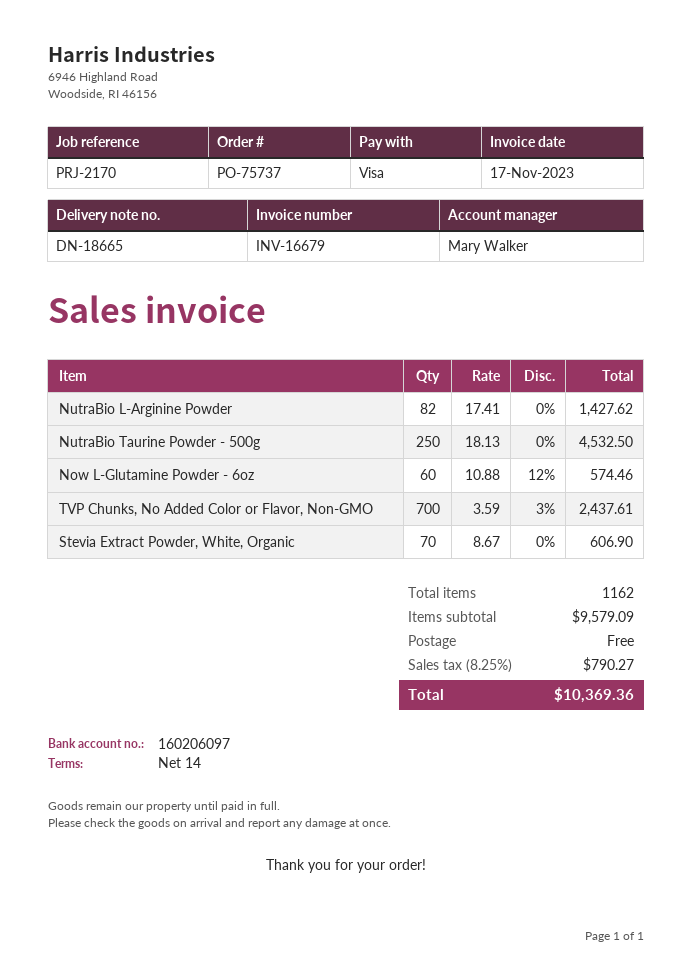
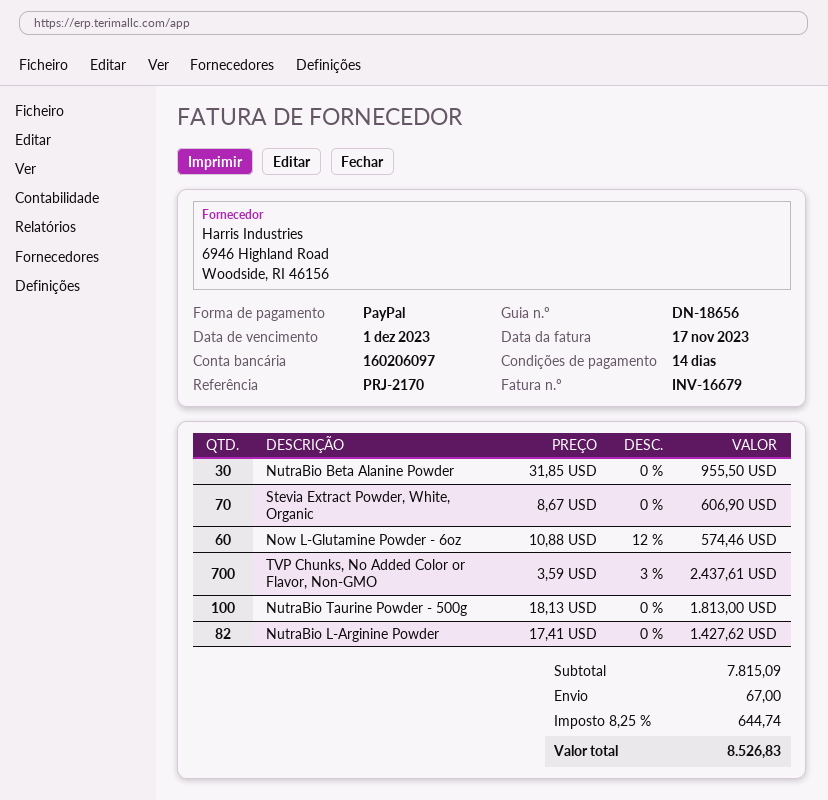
delivery note number: DN-18665 -> DN-18656
payment method: Visa -> PayPal
NutraBio Taurine Powder - 500g: 250 x 18.13 = 4532.50 -> 100 x 18.13 = 1813.00
NutraBio Beta Alanine Powder: none -> 30 x 31.85 = 955.50
subtotal: 9579.09 -> 7815.09
shipping: 0.00 -> 67.00
tax: 8.25% = 790.27 -> 8.25% = 644.74
total: 10369.36 -> 8526.83

